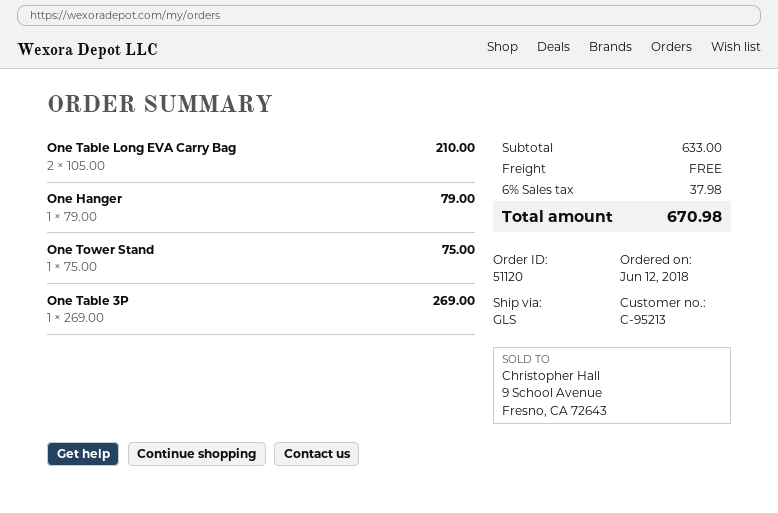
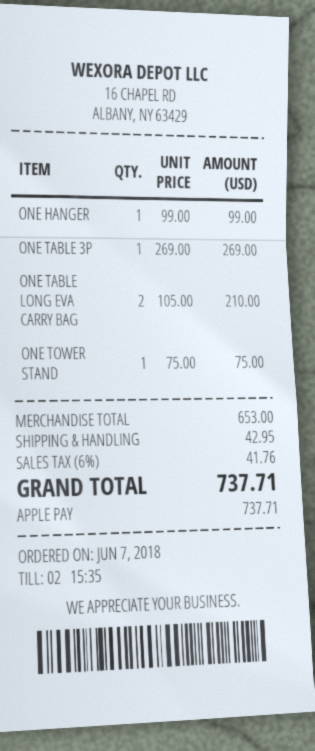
order date: 2018-06-12 -> 2018-06-07
One Hanger: 1 x 79.00 = 79.00 -> 1 x 99.00 = 99.00
subtotal: 633.00 -> 653.00
shipping: 0.00 -> 42.95
tax: 6% = 37.98 -> 6% = 41.76
total: 670.98 -> 737.71

